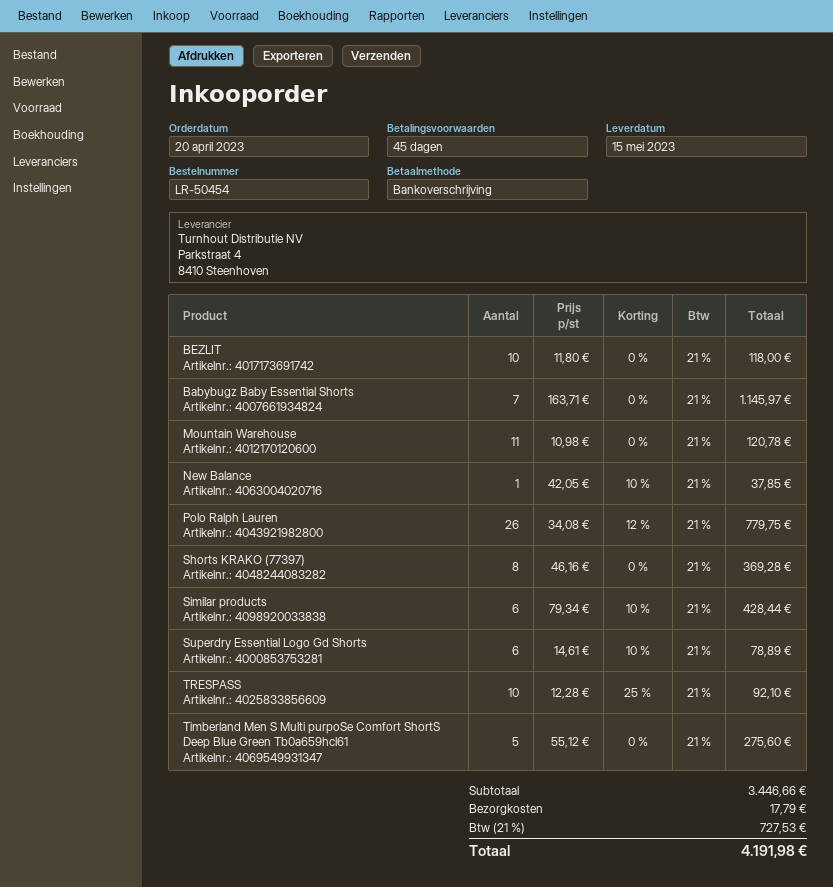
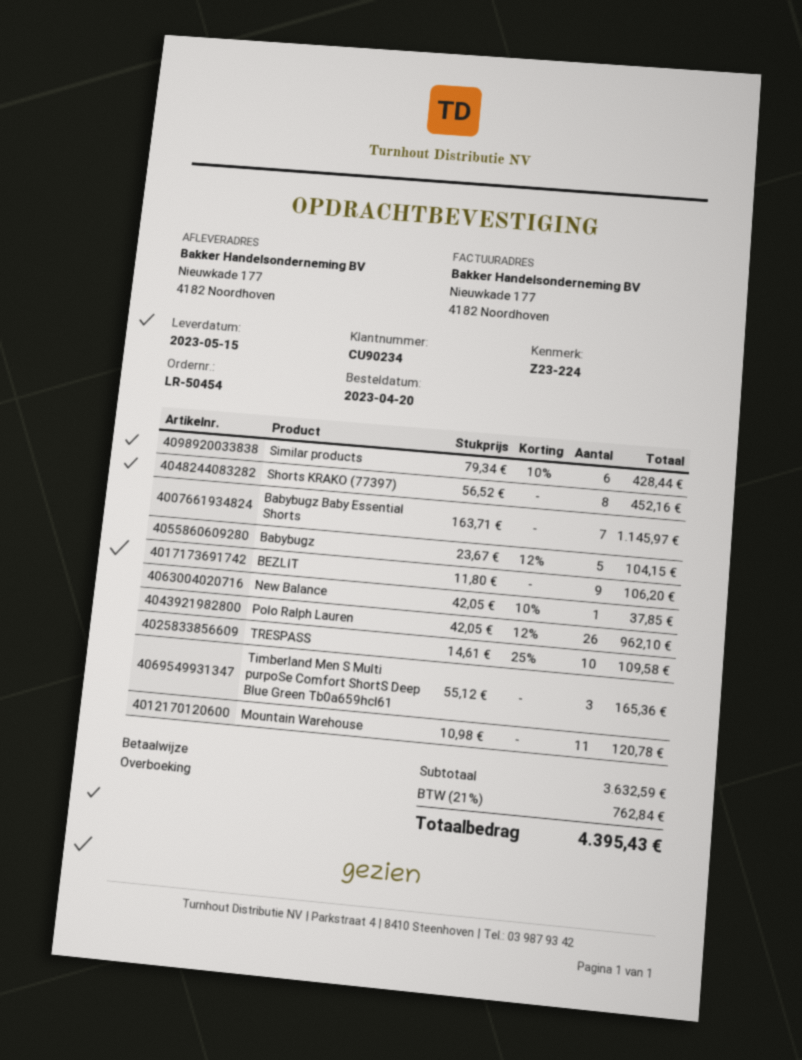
BEZLIT: 10 x 11.80 = 118.00 -> 9 x 11.80 = 106.20
Polo Ralph Lauren: 26 x 34.08 - 12% = 779.75 -> 26 x 42.05 - 12% = 962.10
Shorts KRAKO (77397): 8 x 46.16 = 369.28 -> 8 x 56.52 = 452.16
Superdry Essential Logo Gd Shorts: 6 x 14.61 - 10% = 78.89 -> none
TRESPASS: 10 x 12.28 - 25% = 92.10 -> 10 x 14.61 - 25% = 109.58
Timberland Men S Multi purpoSe Comfort ShortS Deep Blue Green Tb0a659hcl61: 5 x 55.12 = 275.60 -> 3 x 55.12 = 165.36
Babybugz: none -> 5 x 23.67 - 12% = 104.15
subtotal: 3446.66 -> 3632.59
shipping: 17.79 -> none
tax: 21% = 727.53 -> 21% = 762.84
total: 4191.98 -> 4395.43

